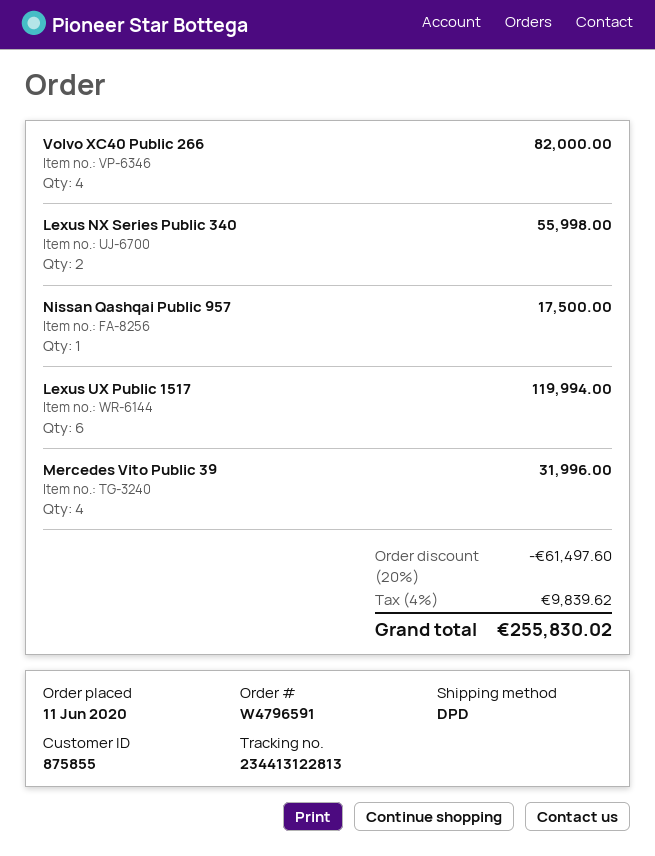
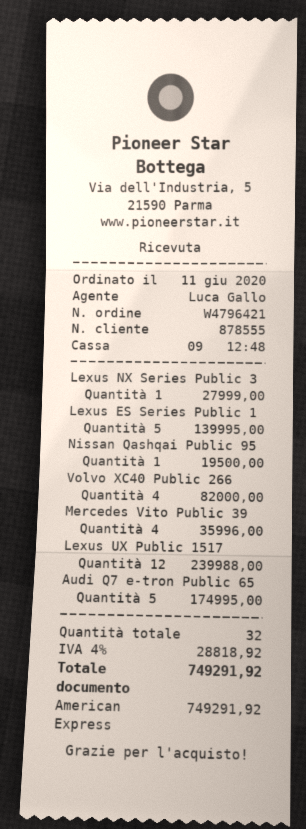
order number: W4796591 -> W4796421
customer number: 875855 -> 878555
Lexus NX Series Public 340: 2 for 55998.00 -> 1 for 27999.00
Nissan Qashqai Public 957: 1 for 17500.00 -> 1 for 19500.00
Lexus UX Public 1517: 6 for 119994.00 -> 12 for 239988.00
Mercedes Vito Public 39: 4 for 31996.00 -> 4 for 35996.00
Lexus ES Series Public 1: none -> 5 for 139995.00
Audi Q7 e-tron Public 65: none -> 5 for 174995.00
discount: 20% = 61497.60 -> none
tax: 4% = 9839.62 -> 4% = 28818.92
total: 255830.02 -> 749291.92

